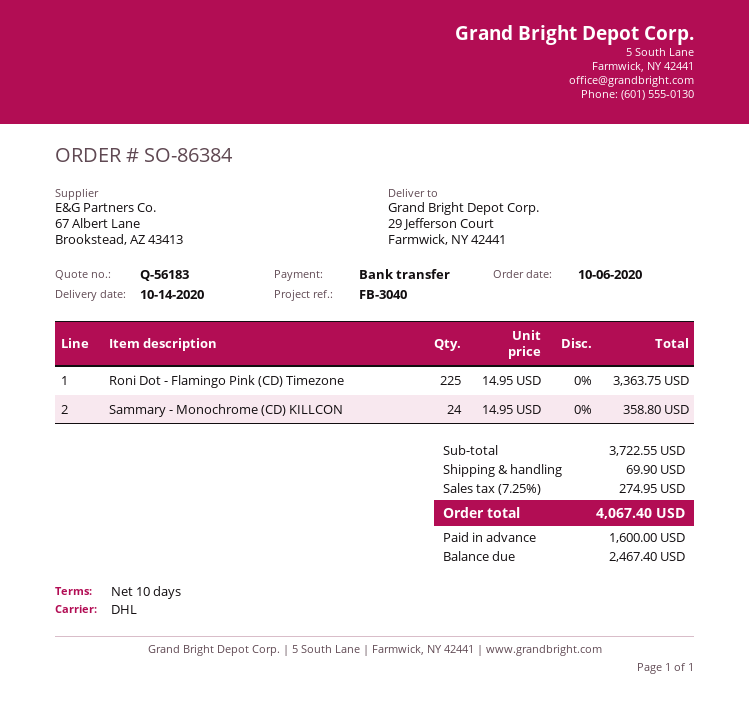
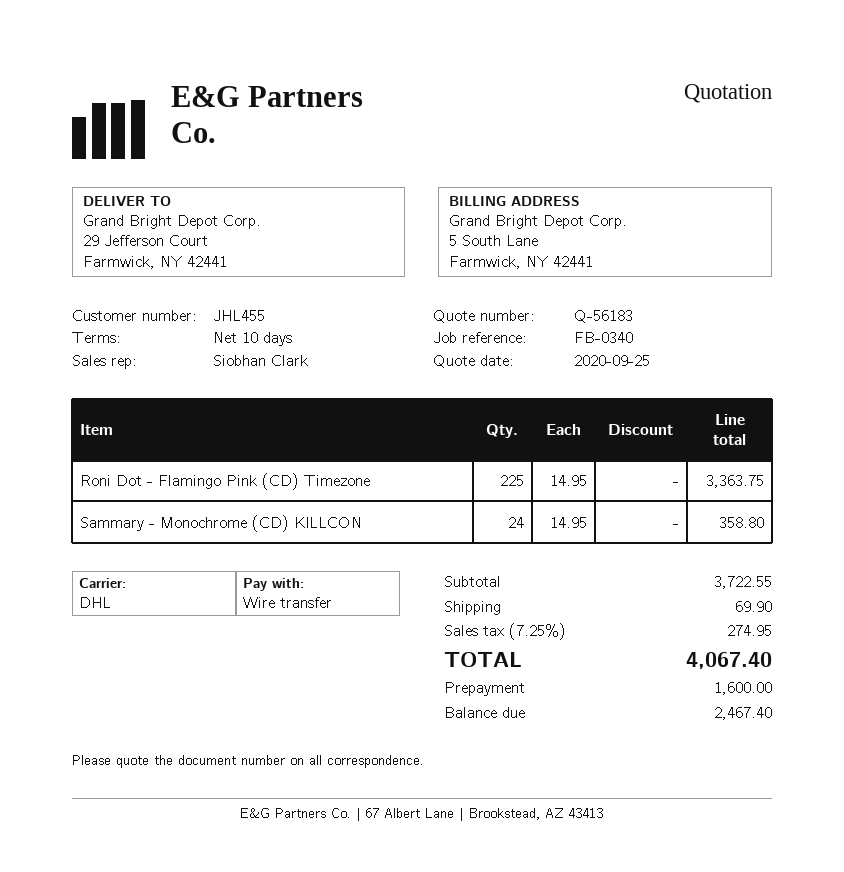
reference: FB-3040 -> FB-0340

